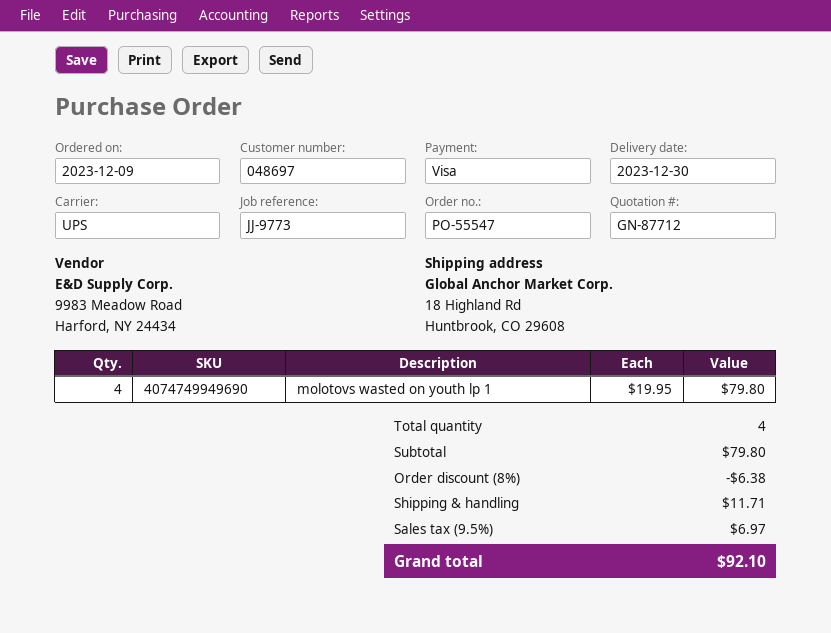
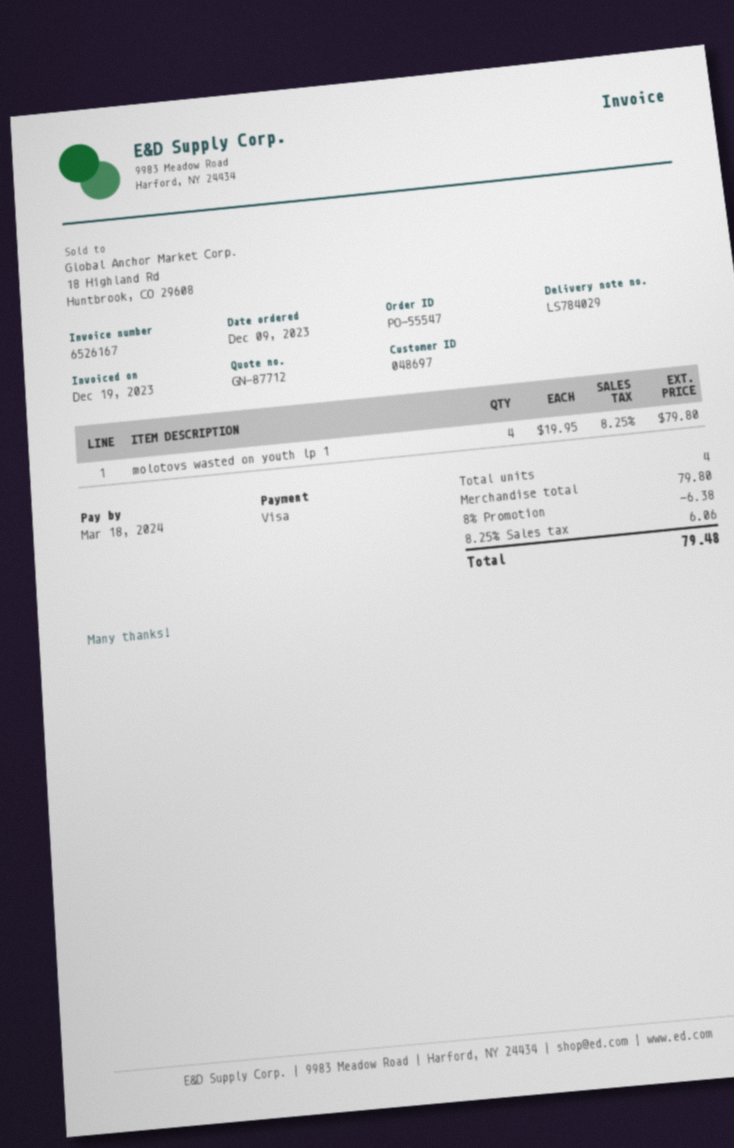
shipping: 11.71 -> none
tax: 9.5% = 6.97 -> 8.25% = 6.06
total: 92.10 -> 79.48

